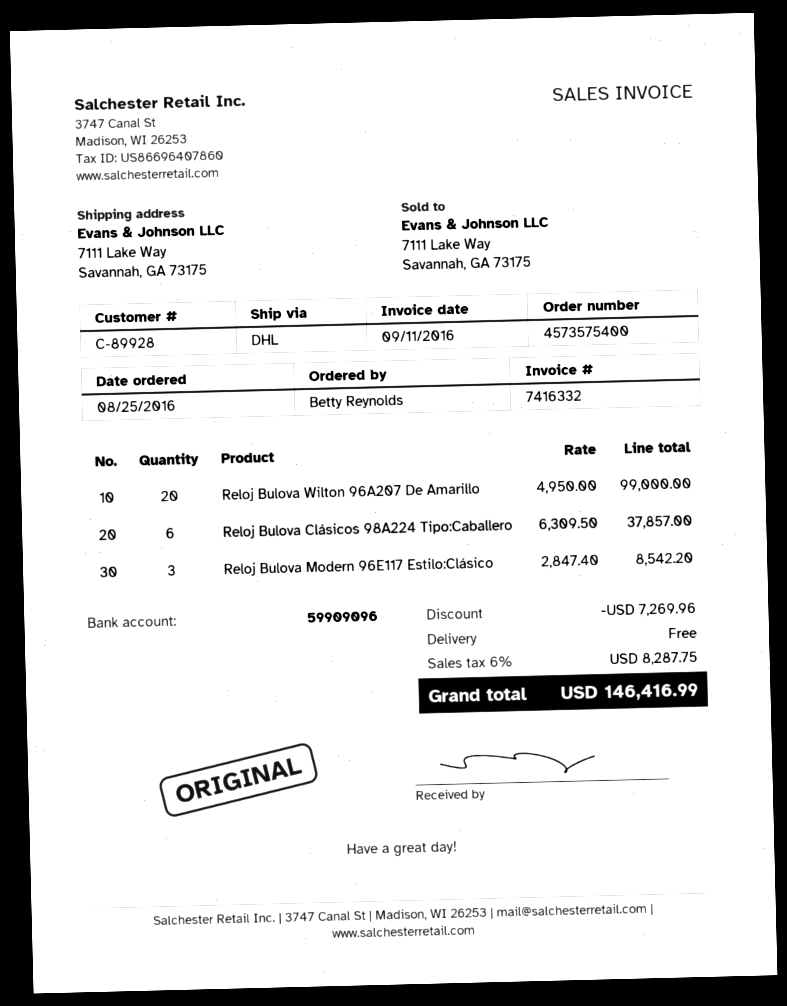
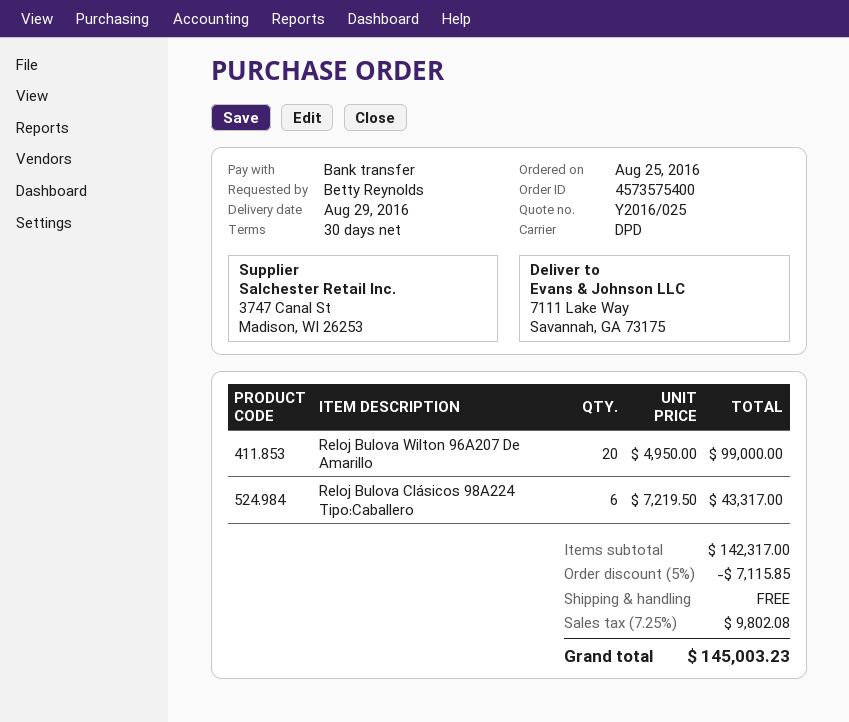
shipping method: DHL -> DPD
Reloj Bulova Clásicos 98A224 Tipo:Caballero: 6 x 6309.50 = 37857.00 -> 6 x 7219.50 = 43317.00
Reloj Bulova Modern 96E117 Estilo:Clásico: 3 x 2847.40 = 8542.20 -> none
discount: 7269.96 -> 7115.85
tax: 6% = 8287.75 -> 7.25% = 9802.08
total: 146416.99 -> 145003.23

